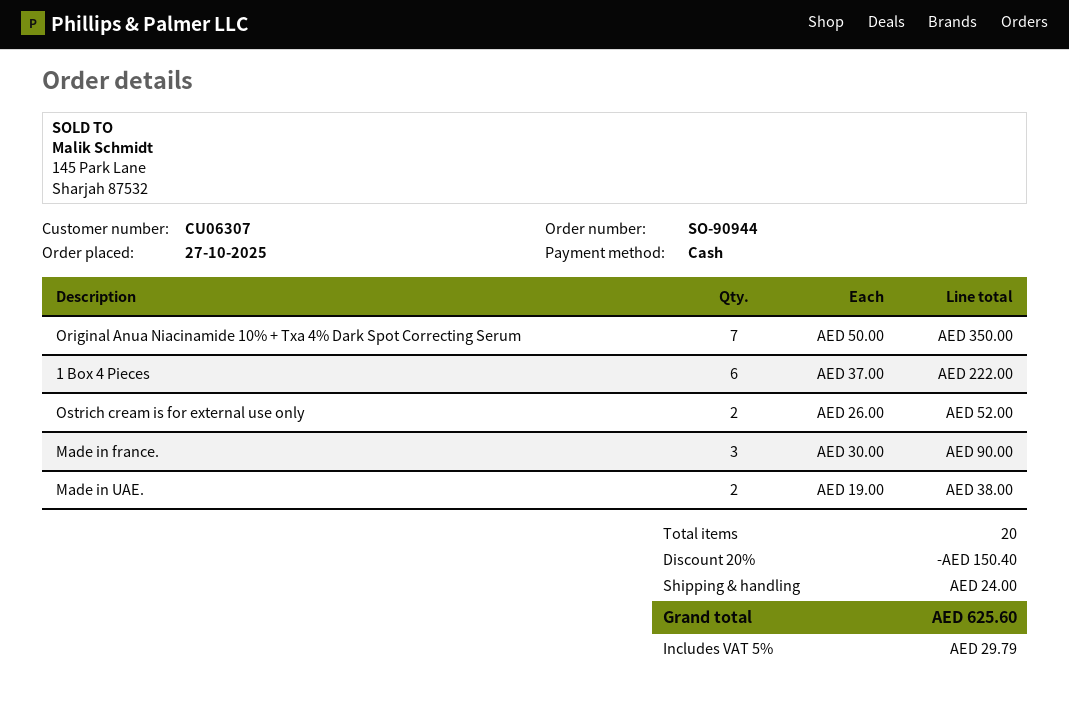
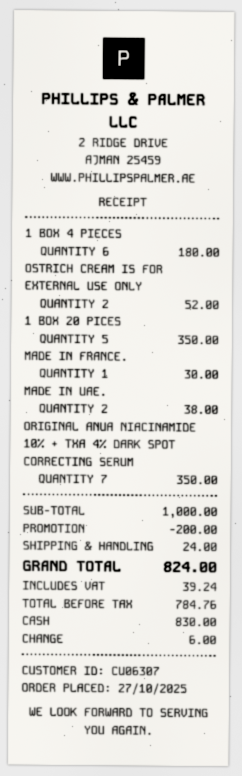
1 Box 4 Pieces: 6 for 222.00 -> 6 for 180.00
Made in france.: 3 for 90.00 -> 1 for 30.00
1 BOX 20 PICES: none -> 5 for 350.00
discount: 150.40 -> 200.00
tax: 29.79 -> 39.24
total: 625.60 -> 824.00

